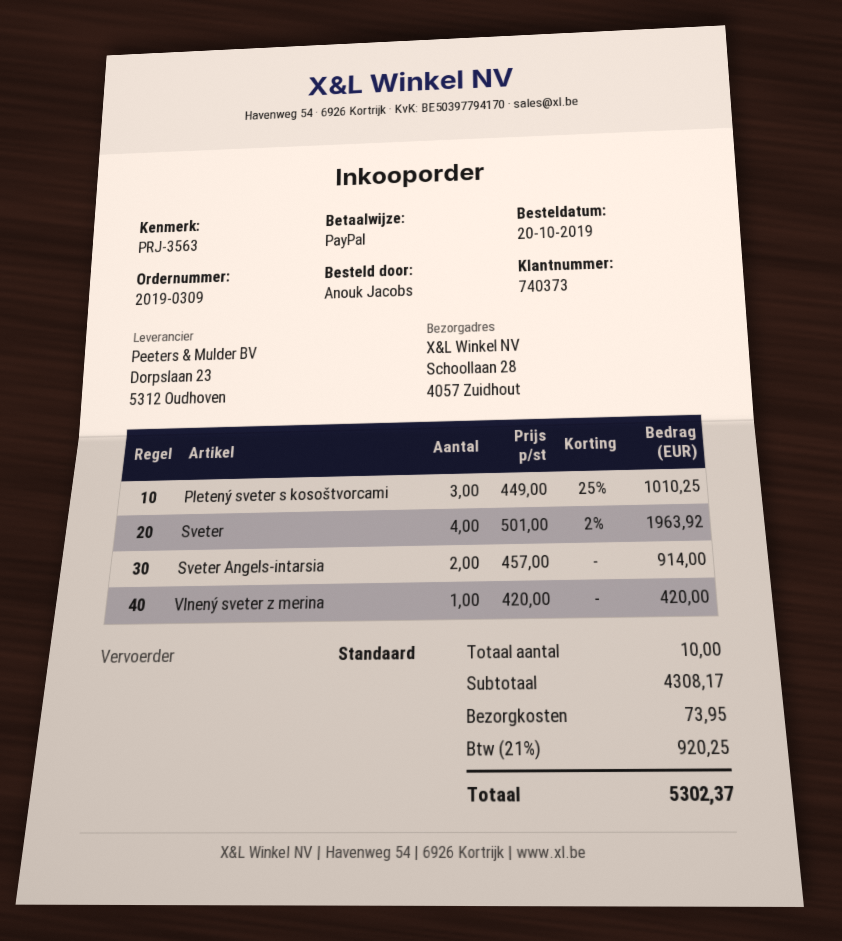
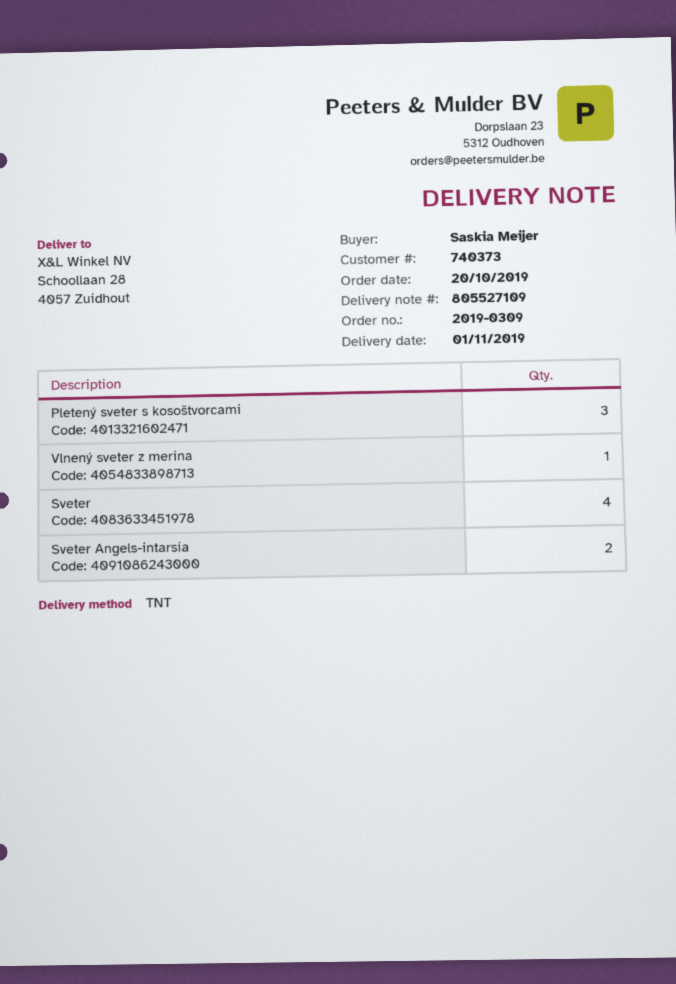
ordered by: Anouk Jacobs -> Saskia Meijer
shipping method: standard -> TNT

